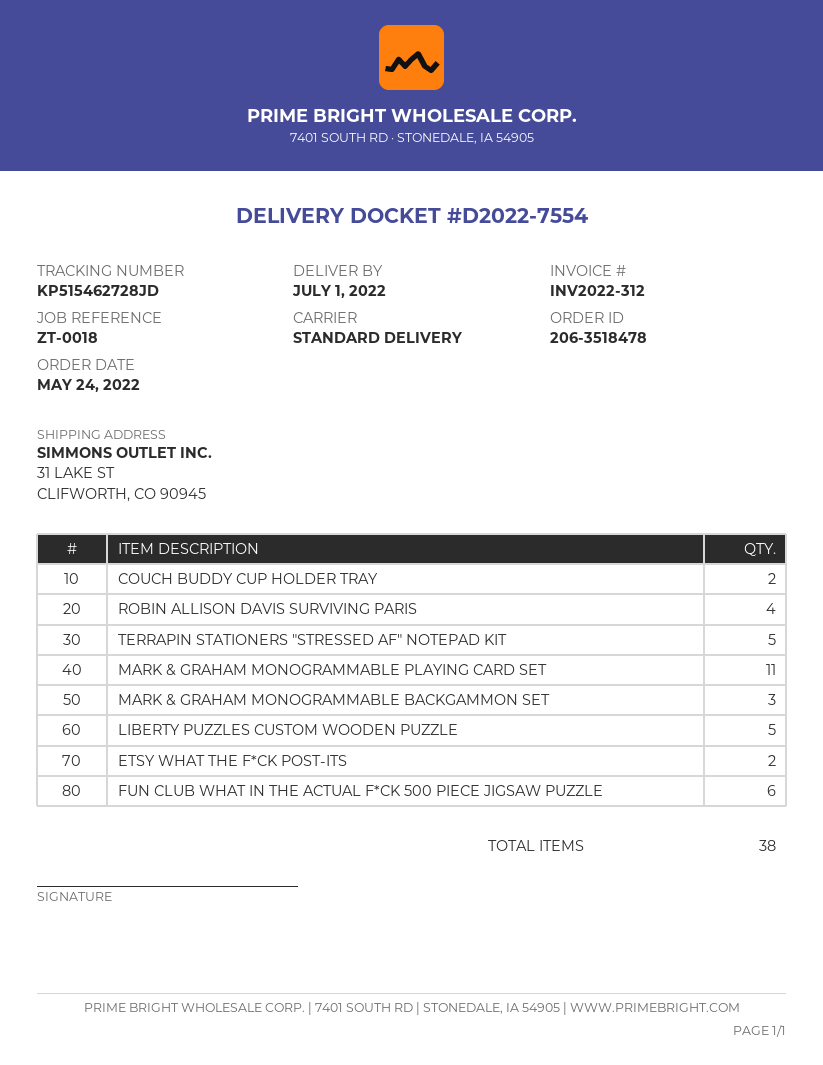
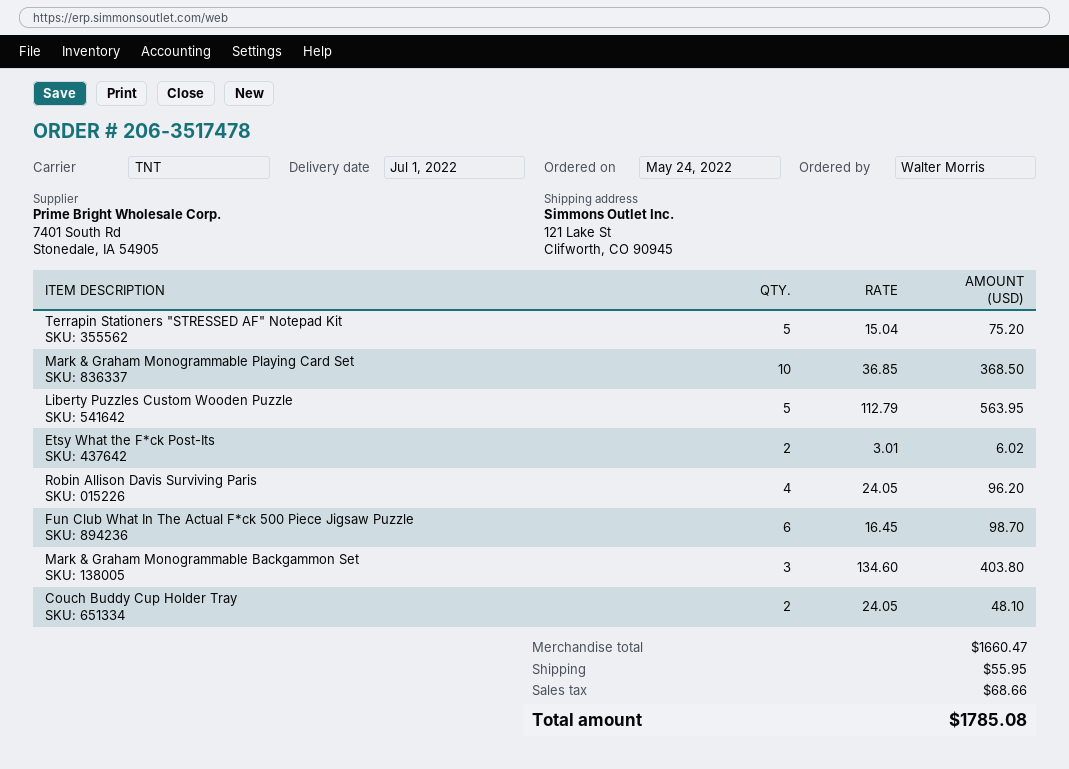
order number: 206-3518478 -> 206-3517478
shipping method: standard -> TNT
ship to: 31 LAKE ST, CLIFWORTH, CO 90945 -> 121 Lake St, Clifworth, CO 90945
MARK & GRAHAM MONOGRAMMABLE PLAYING CARD SET: 11 -> 10

